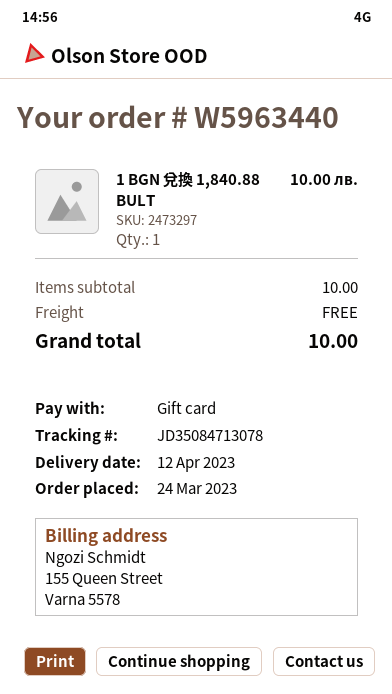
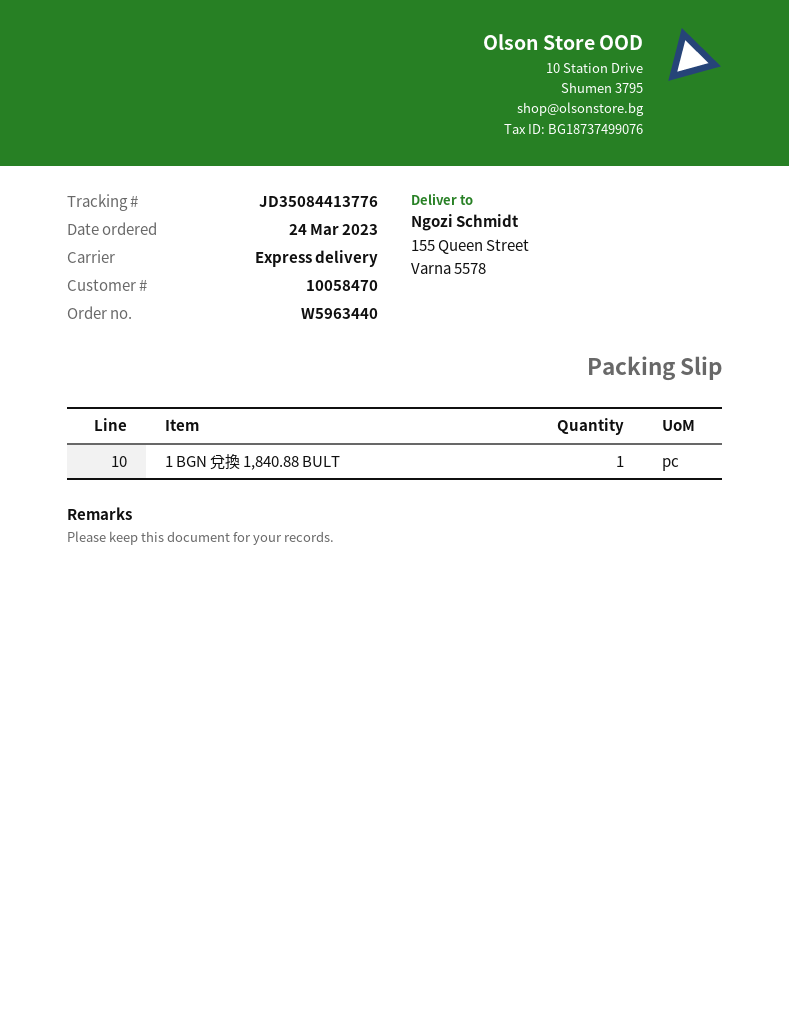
tracking number: JD35084713078 -> JD35084413776

